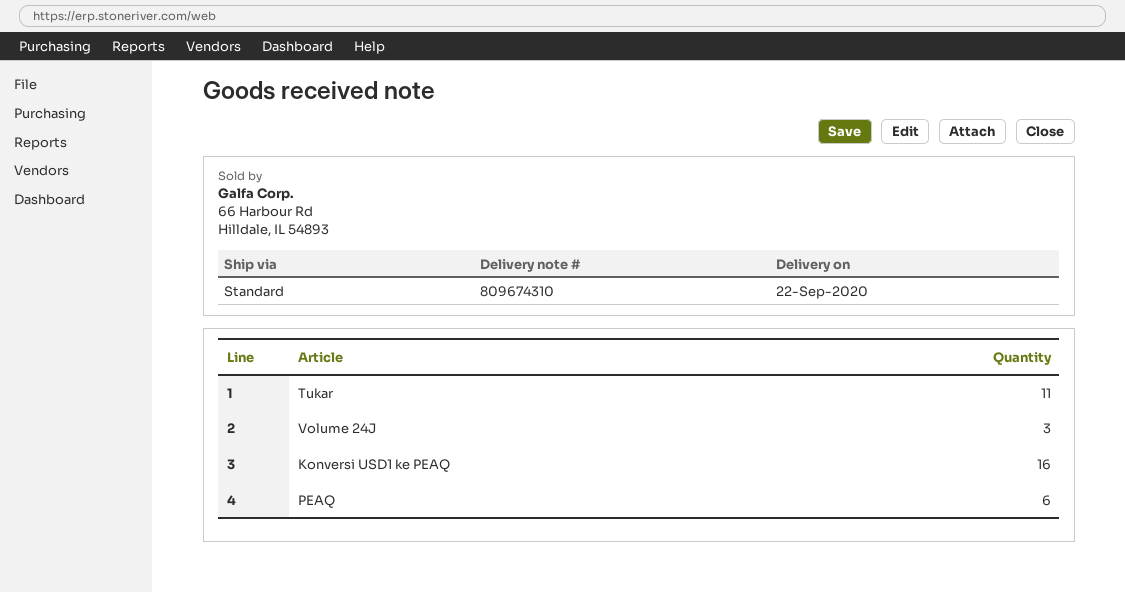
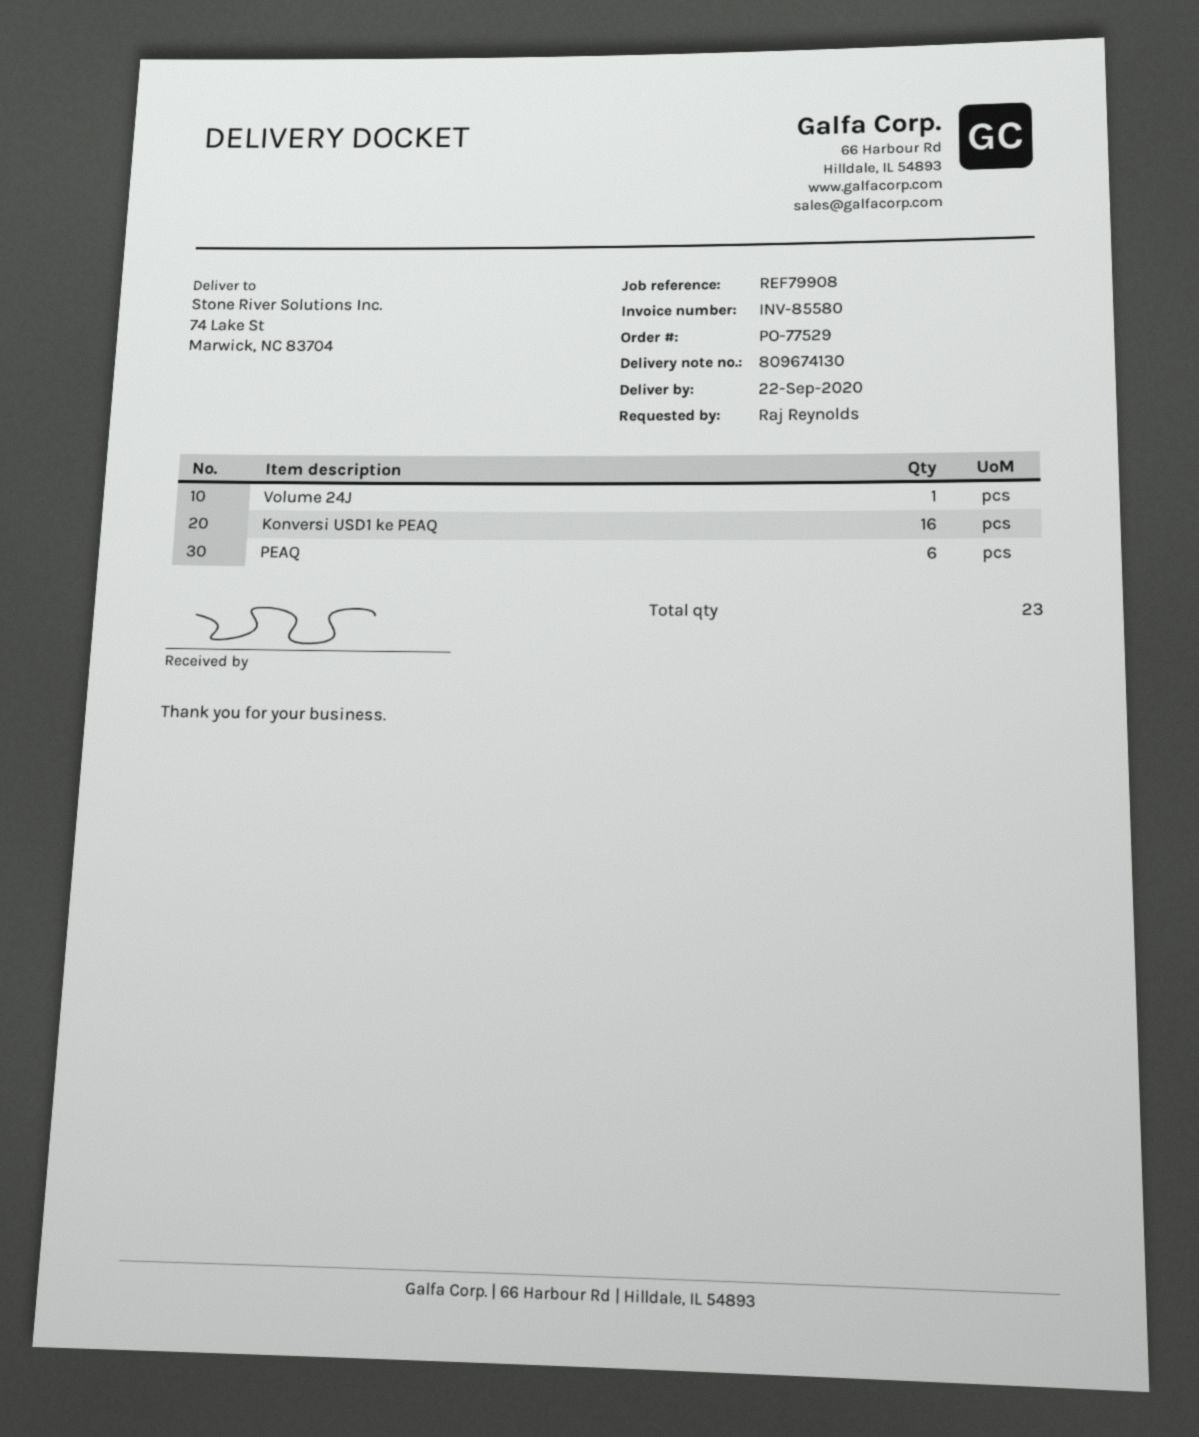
delivery note number: 809674310 -> 809674130
Tukar: 11 -> none
Volume 24J: 3 -> 1

